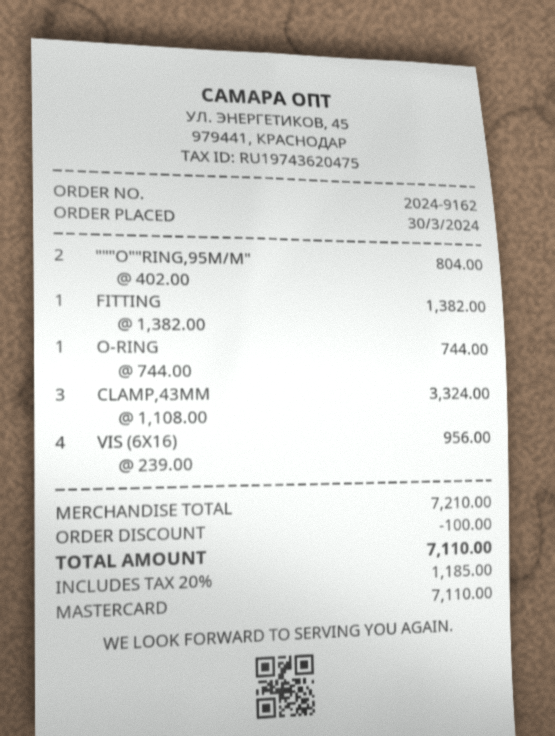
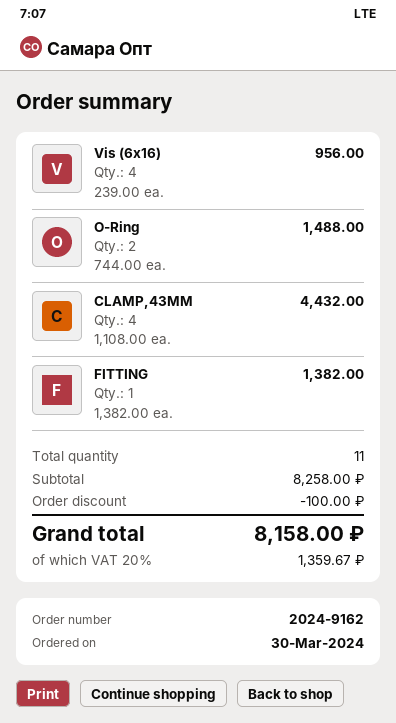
"""O""RING,95M/M": 2 x 402.00 = 804.00 -> none
O-RING: 1 x 744.00 = 744.00 -> 2 x 744.00 = 1488.00
CLAMP,43MM: 3 x 1108.00 = 3324.00 -> 4 x 1108.00 = 4432.00
subtotal: 7210.00 -> 8258.00
tax: 20% = 1185.00 -> 20% = 1359.67
total: 7110.00 -> 8158.00

